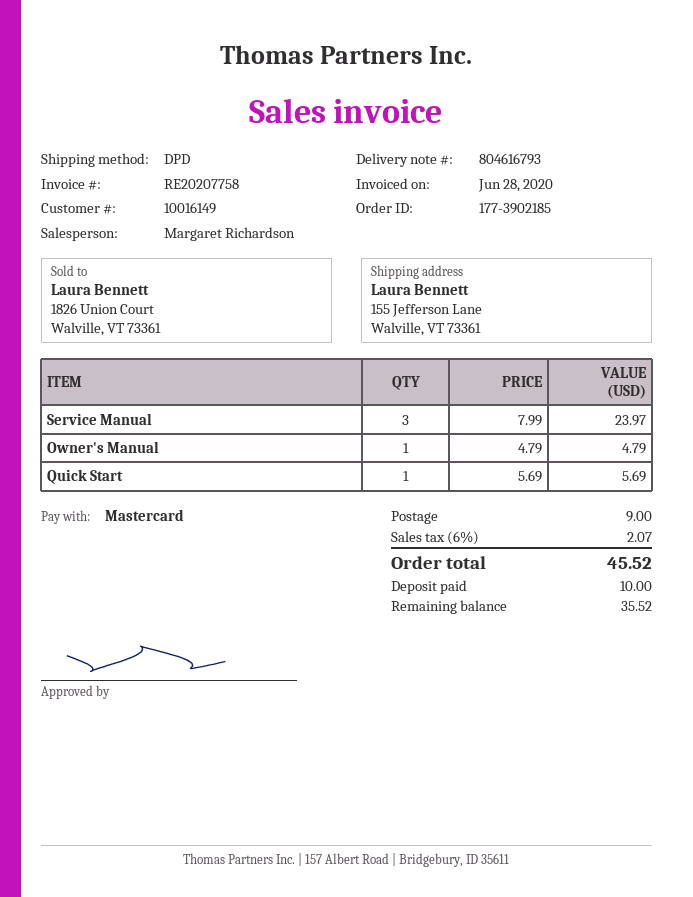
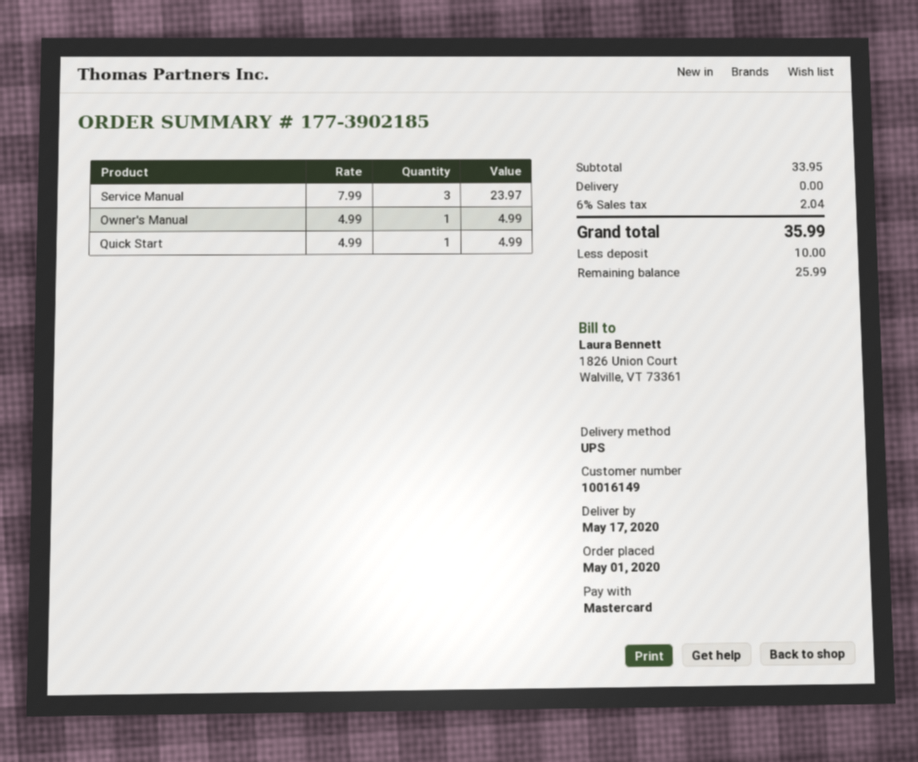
shipping method: DPD -> UPS
Owner's Manual: 1 x 4.79 = 4.79 -> 1 x 4.99 = 4.99
Quick Start: 1 x 5.69 = 5.69 -> 1 x 4.99 = 4.99
shipping: 9.00 -> 0.00
tax: 6% = 2.07 -> 6% = 2.04
total: 45.52 -> 35.99
balance: 35.52 -> 25.99

